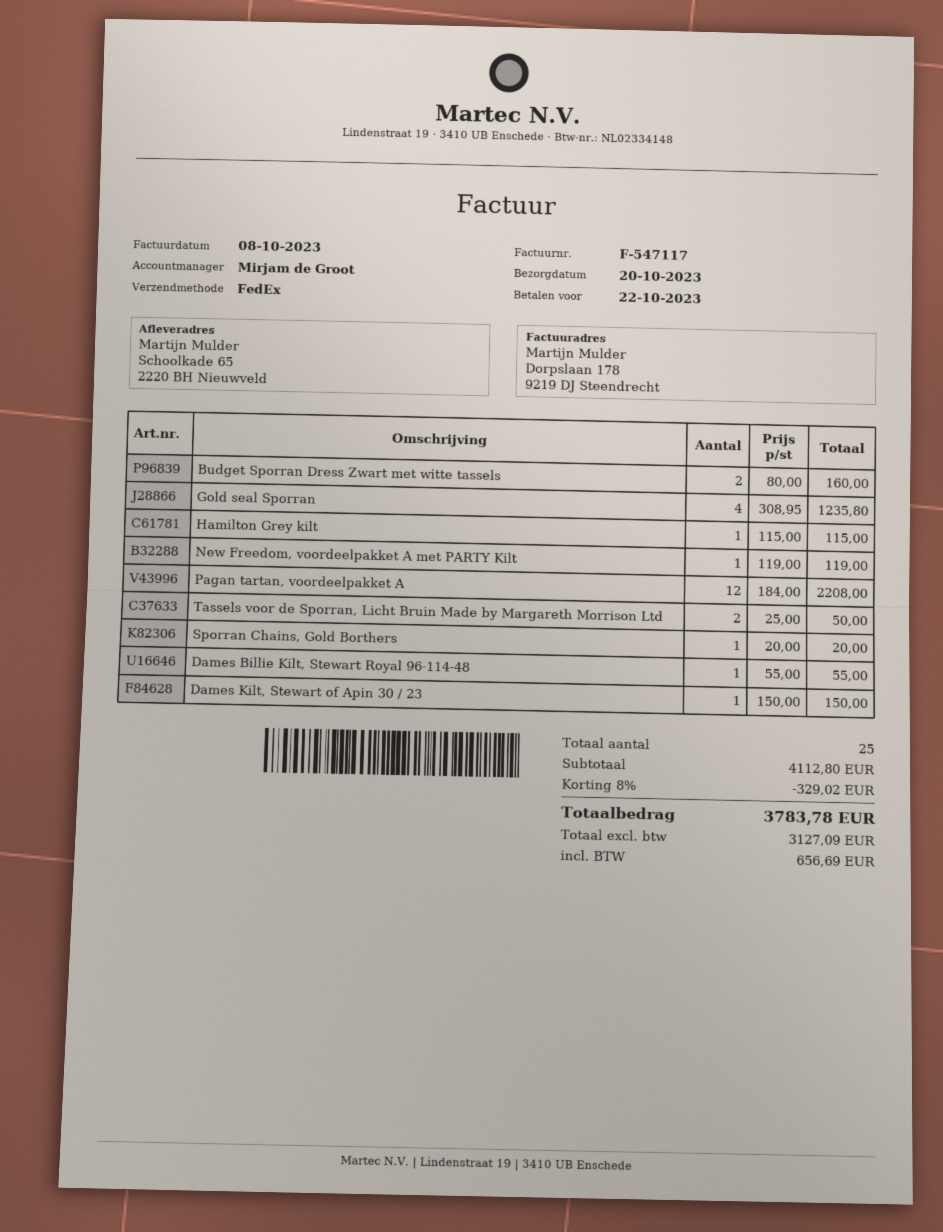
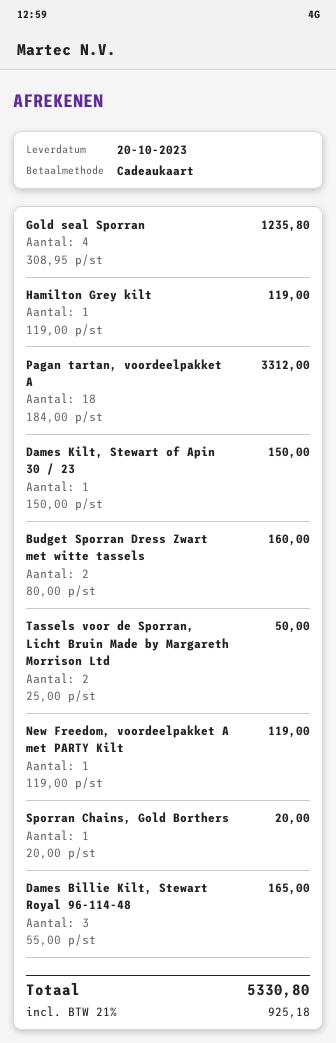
Hamilton Grey kilt: 1 x 115.00 = 115.00 -> 1 x 119.00 = 119.00
Pagan tartan, voordeelpakket A: 12 x 184.00 = 2208.00 -> 18 x 184.00 = 3312.00
Dames Billie Kilt, Stewart Royal 96-114-48: 1 x 55.00 = 55.00 -> 3 x 55.00 = 165.00
discount: 8% = 329.02 -> none
tax: 656.69 -> 925.18
total: 3783.78 -> 5330.80

